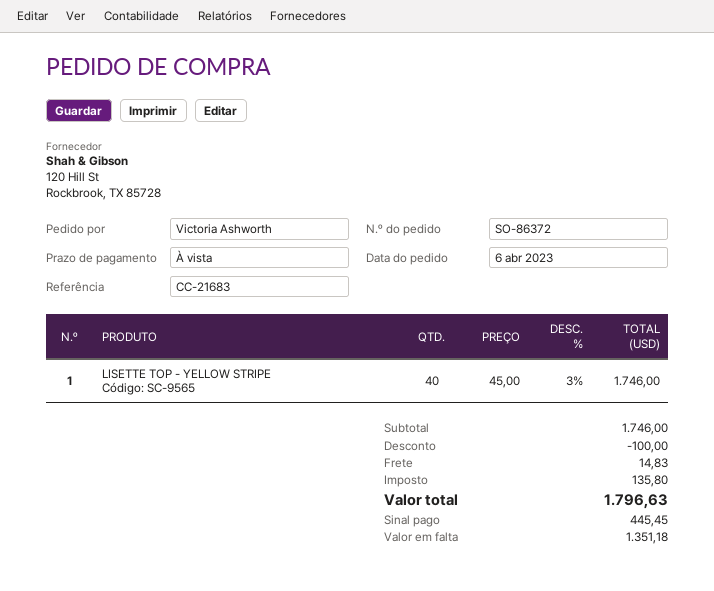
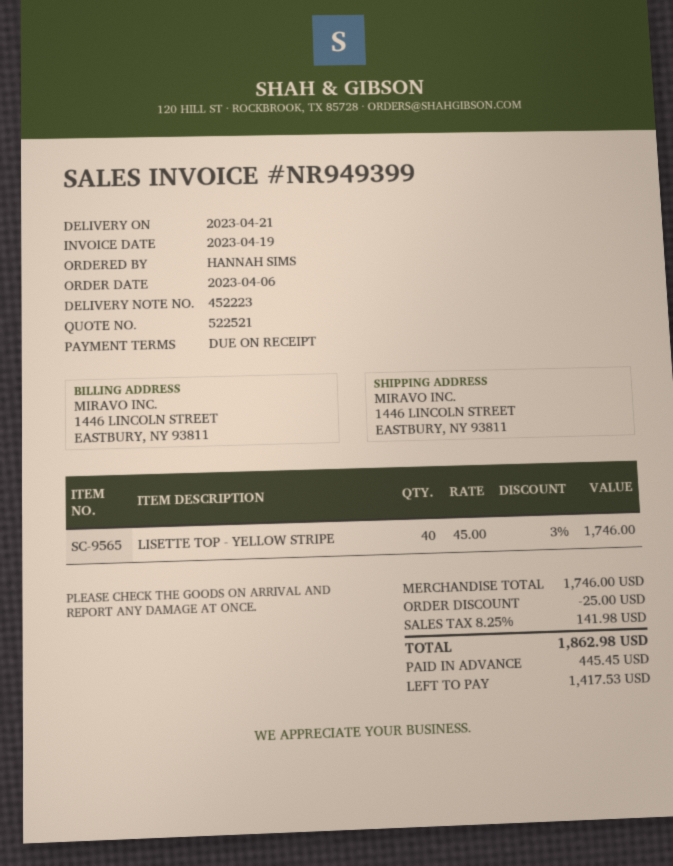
ordered by: Victoria Ashworth -> HANNAH SIMS
discount: 100.00 -> 25.00
shipping: 14.83 -> none
tax: 135.80 -> 141.98
total: 1796.63 -> 1862.98
balance: 1351.18 -> 1417.53

